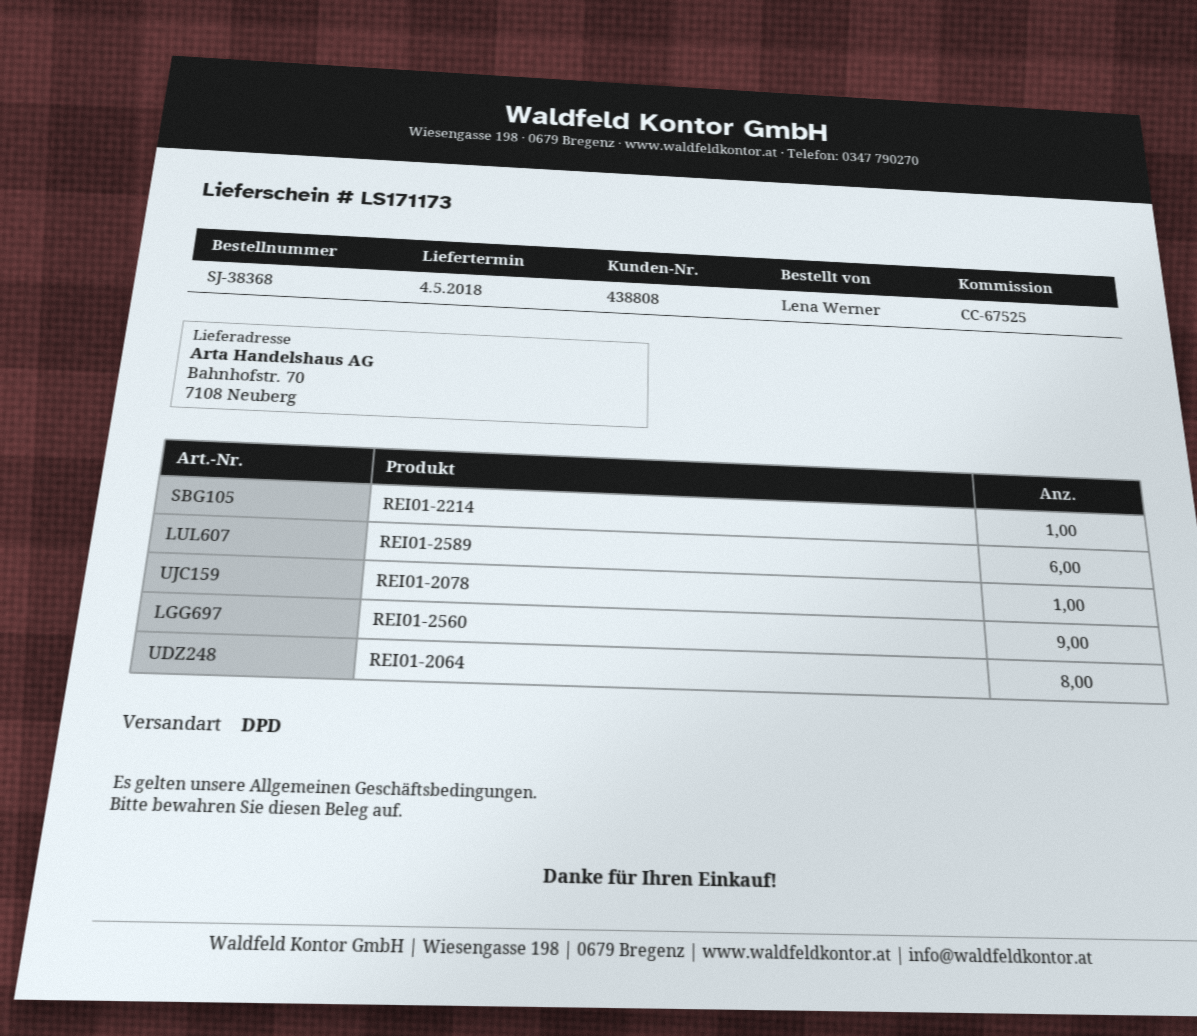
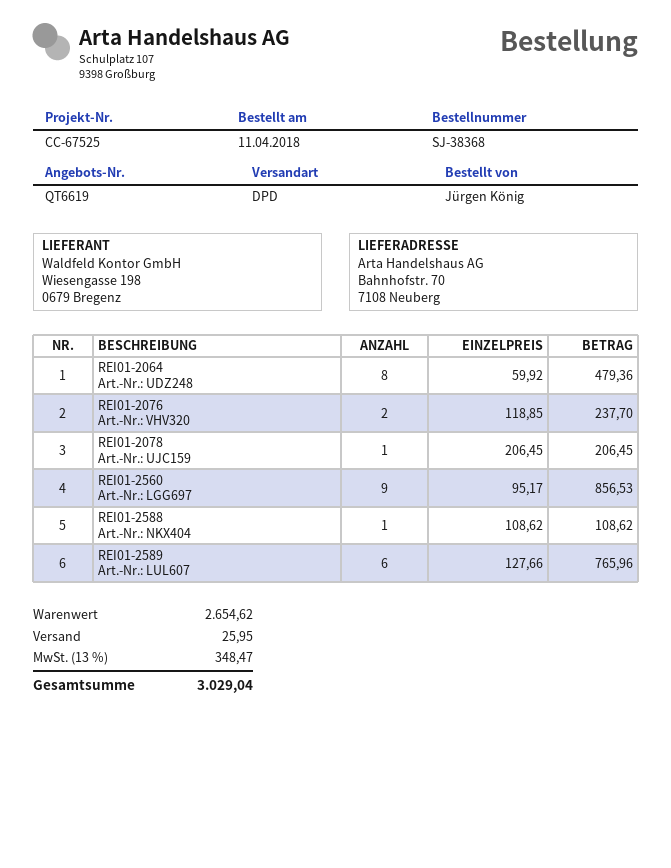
ordered by: Lena Werner -> Jürgen König
REI01-2214: 1 -> none
REI01-2076: none -> 2
REI01-2588: none -> 1

